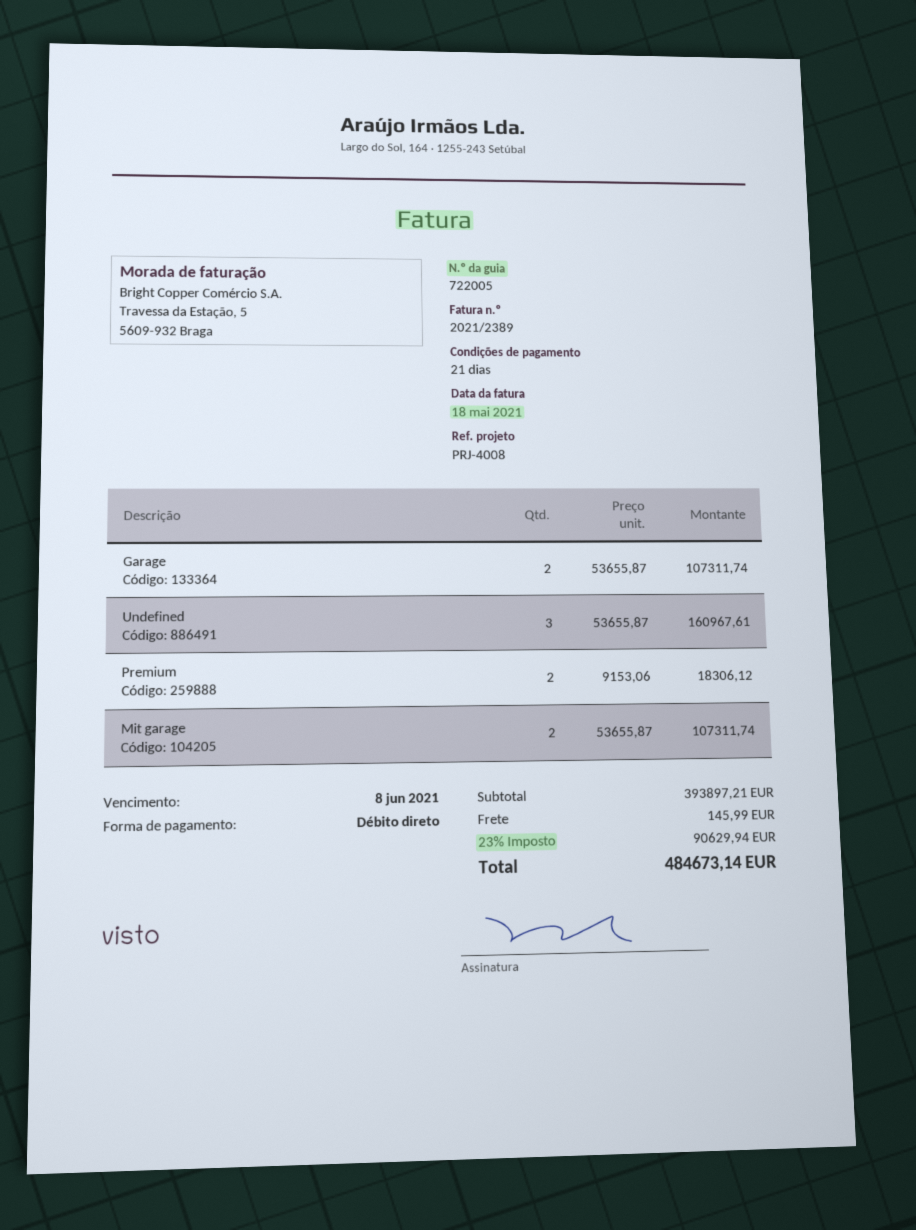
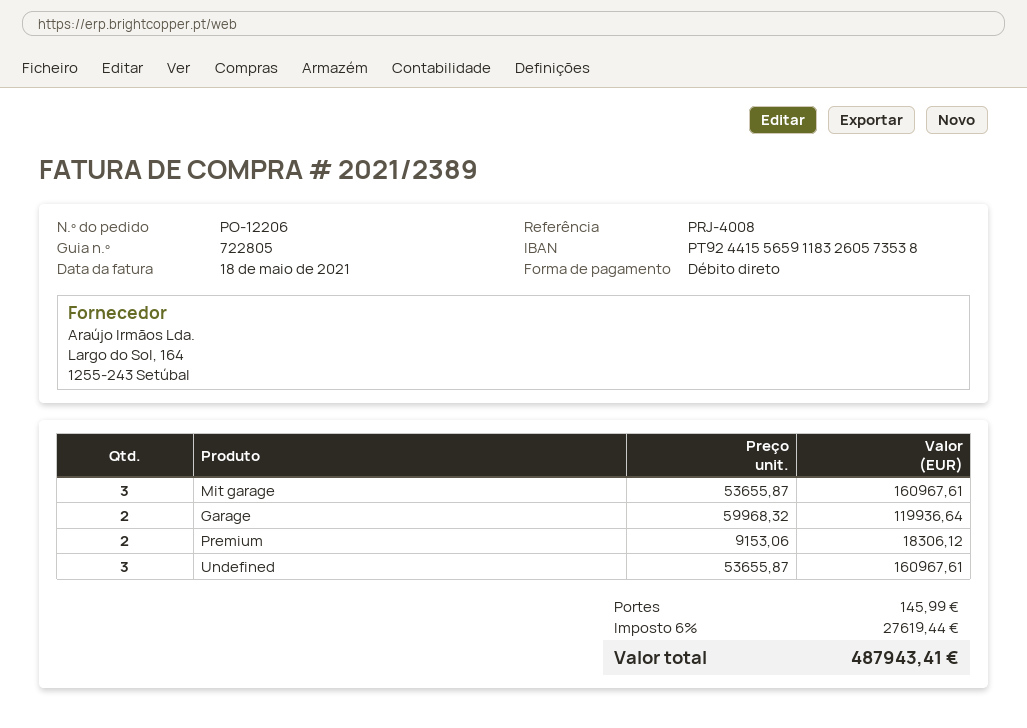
delivery note number: 722005 -> 722805
Garage: 2 x 53655.87 = 107311.74 -> 2 x 59968.32 = 119936.64
Mit garage: 2 x 53655.87 = 107311.74 -> 3 x 53655.87 = 160967.61
tax: 23% = 90629.94 -> 6% = 27619.44
total: 484673.14 -> 487943.41

